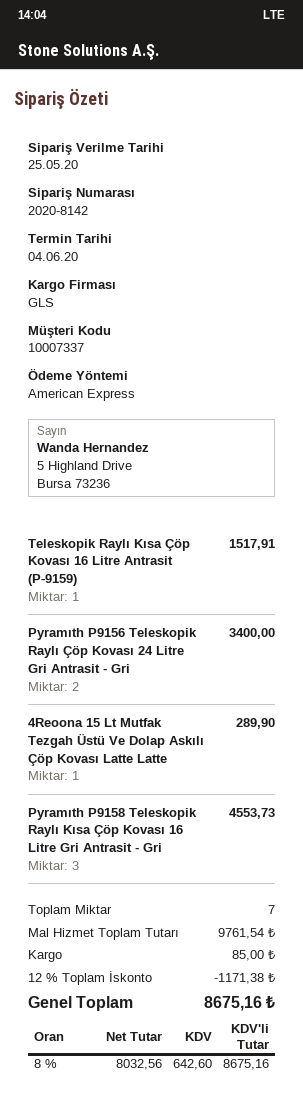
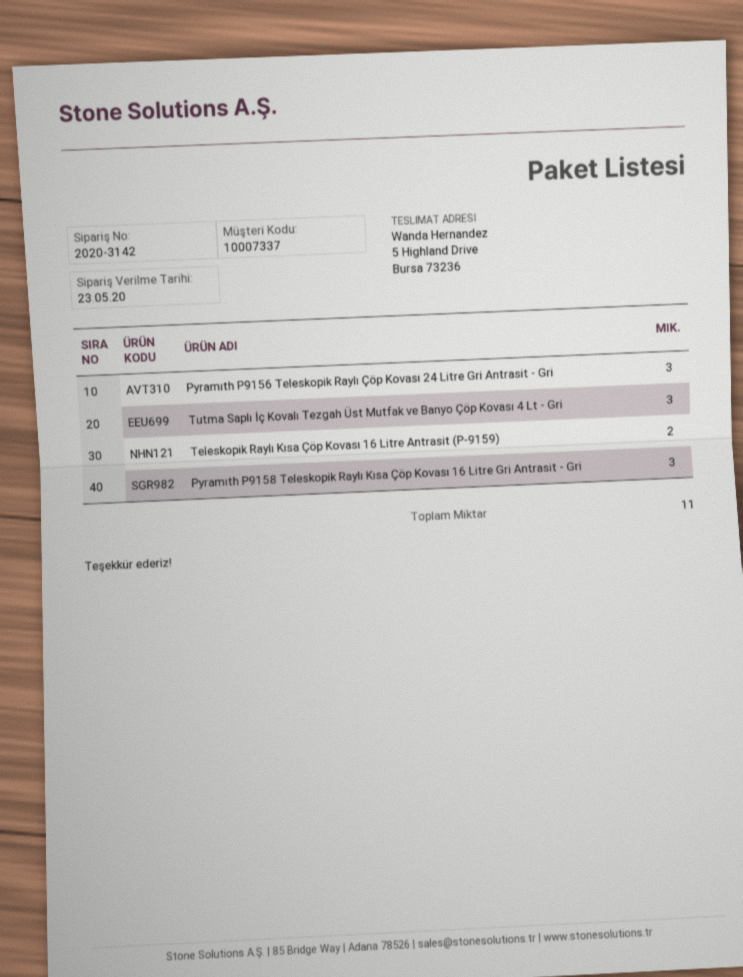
order number: 2020-8142 -> 2020-3142
order date: 2020-05-25 -> 2020-05-23
Teleskopik Raylı Kısa Çöp Kovası 16 Litre Antrasit (P-9159): 1 -> 2
Pyramıth P9156 Teleskopik Raylı Çöp Kovası 24 Litre Gri Antrasit - Gri: 2 -> 3
4Reoona 15 Lt Mutfak Tezgah Üstü Ve Dolap Askılı Çöp Kovası Latte Latte: 1 -> none
Tutma Saplı İç Kovalı Tezgah Üst Mutfak ve Banyo Çöp Kovası 4 Lt - Gri: none -> 3
total quantity: 7 -> 11

